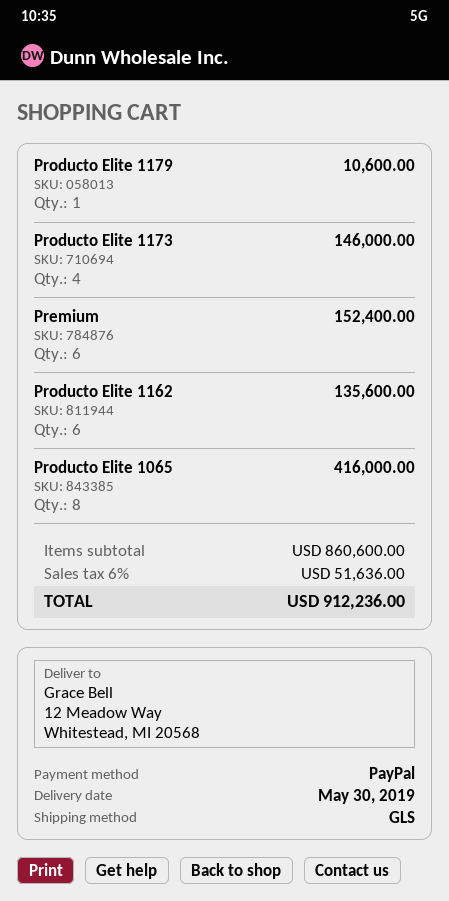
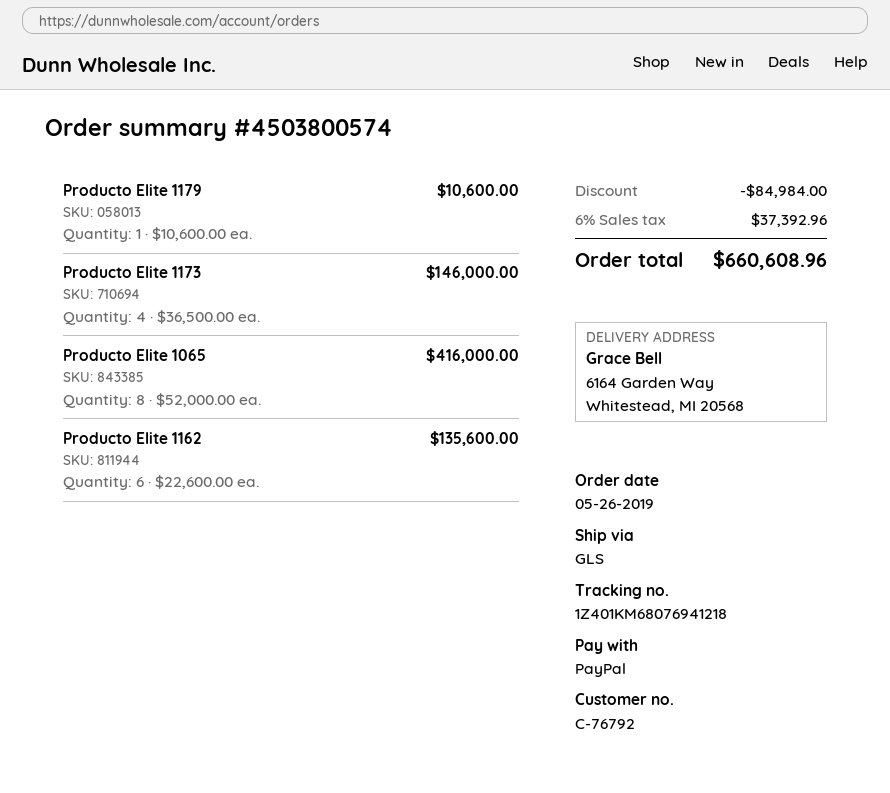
ship to: 12 Meadow Way, Whitestead, MI 20568 -> 6164 Garden Way, Whitestead, MI 20568
Premium: 6 for 152400.00 -> none
discount: none -> 84984.00
tax: 6% = 51636.00 -> 6% = 37392.96
total: 912236.00 -> 660608.96

